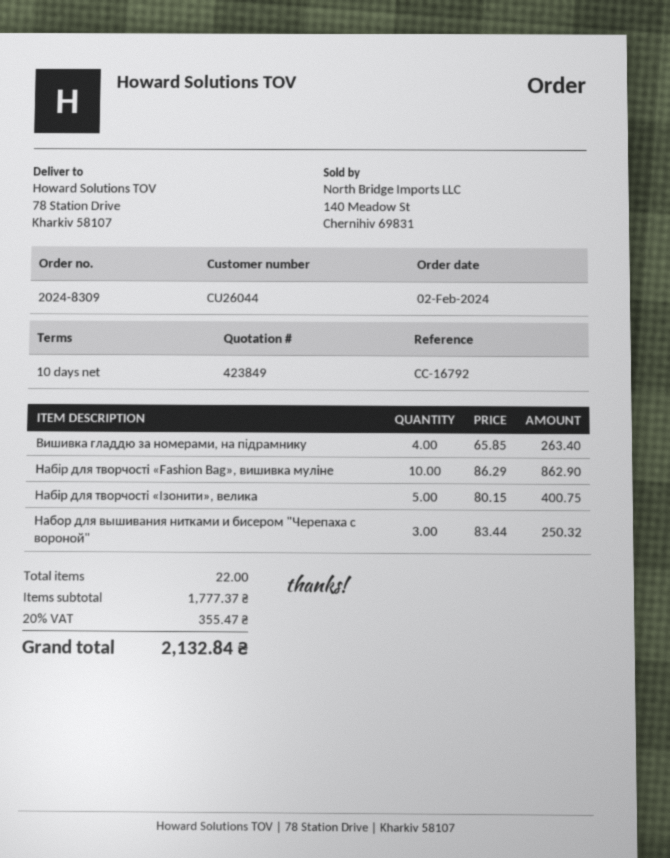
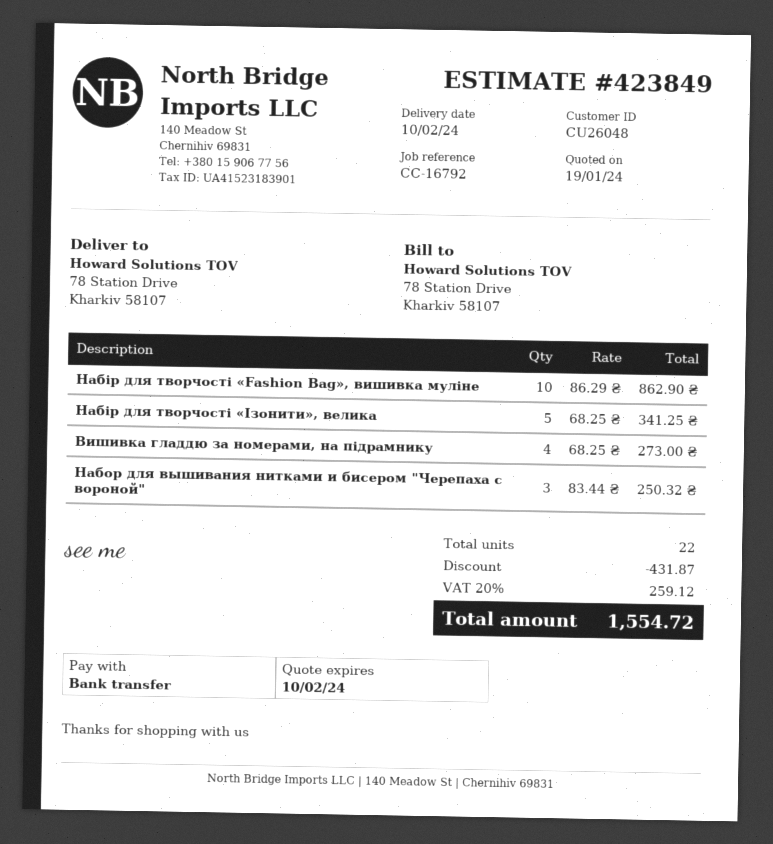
customer number: CU26044 -> CU26048
Вишивка гладдю за номерами, на підрамнику: 4 x 65.85 = 263.40 -> 4 x 68.25 = 273.00
Набір для творчості «Ізонити», велика: 5 x 80.15 = 400.75 -> 5 x 68.25 = 341.25
discount: none -> 431.87
tax: 20% = 355.47 -> 20% = 259.12
total: 2132.84 -> 1554.72

